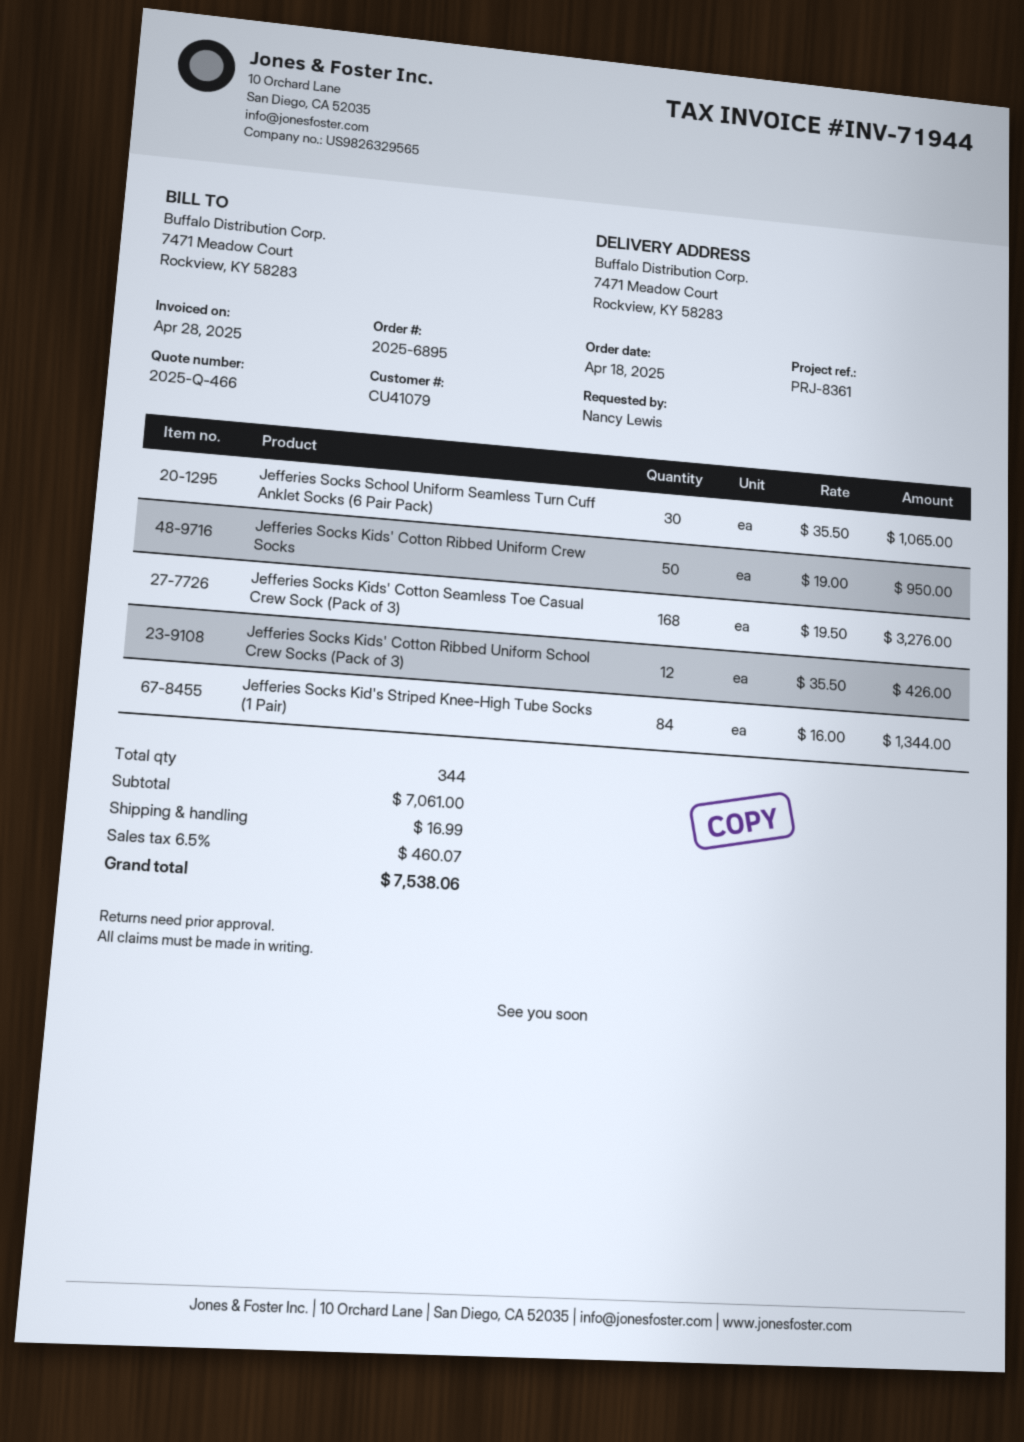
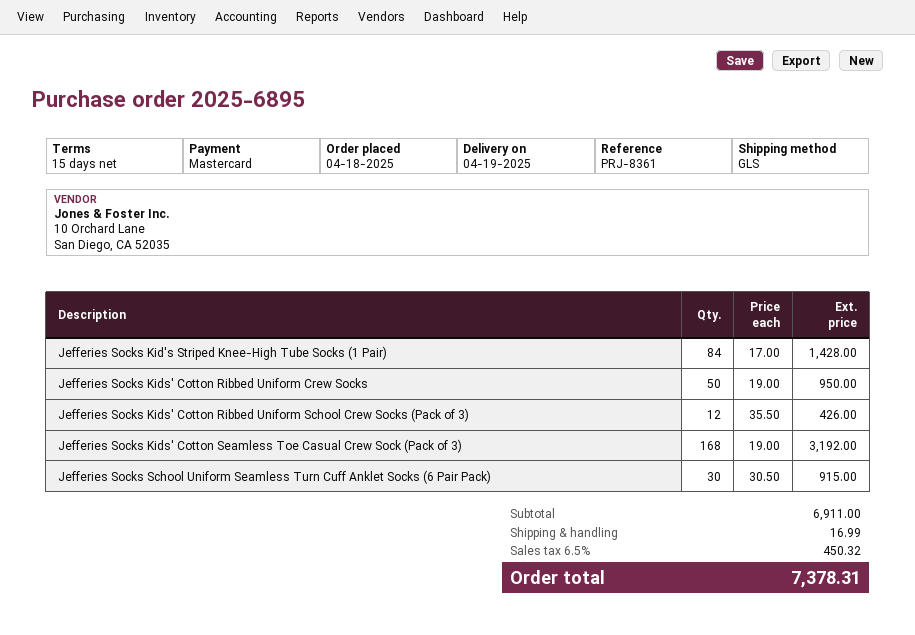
Jefferies Socks School Uniform Seamless Turn Cuff Anklet Socks (6 Pair Pack): 30 x 35.50 = 1065.00 -> 30 x 30.50 = 915.00
Jefferies Socks Kids' Cotton Seamless Toe Casual Crew Sock (Pack of 3): 168 x 19.50 = 3276.00 -> 168 x 19.00 = 3192.00
Jefferies Socks Kid's Striped Knee-High Tube Socks (1 Pair): 84 x 16.00 = 1344.00 -> 84 x 17.00 = 1428.00
subtotal: 7061.00 -> 6911.00
tax: 6.5% = 460.07 -> 6.5% = 450.32
total: 7538.06 -> 7378.31

